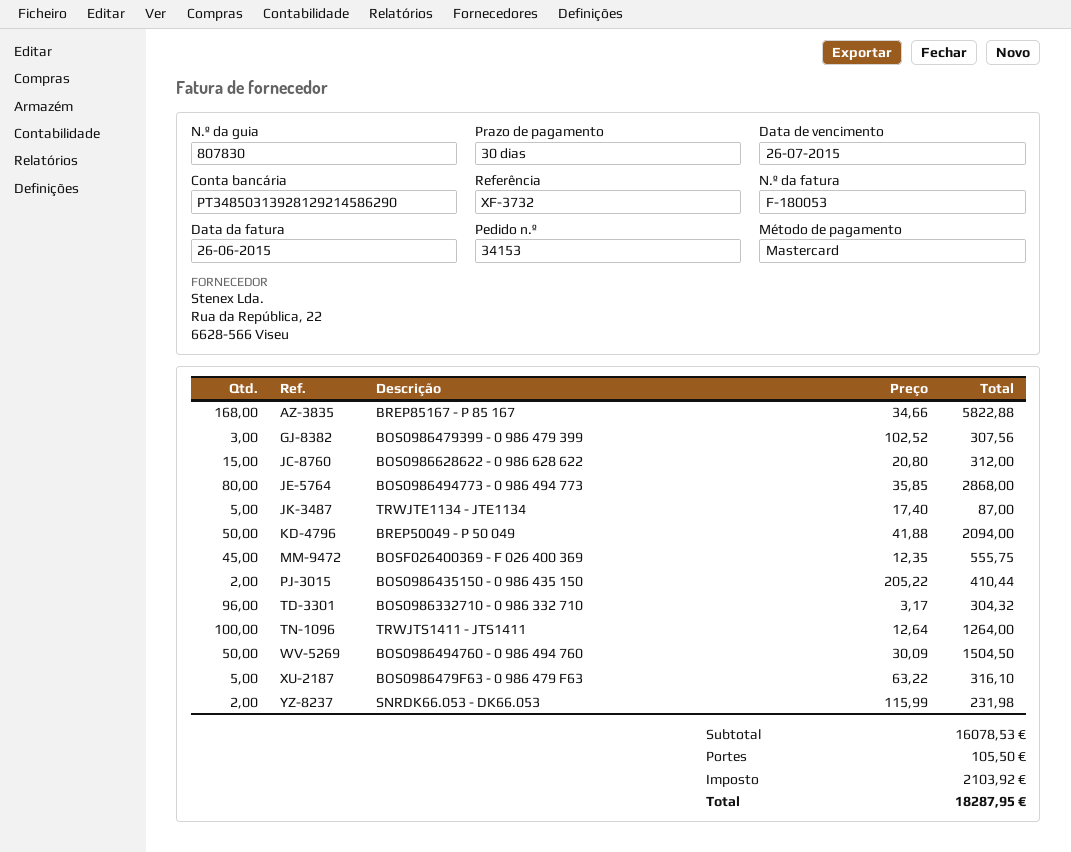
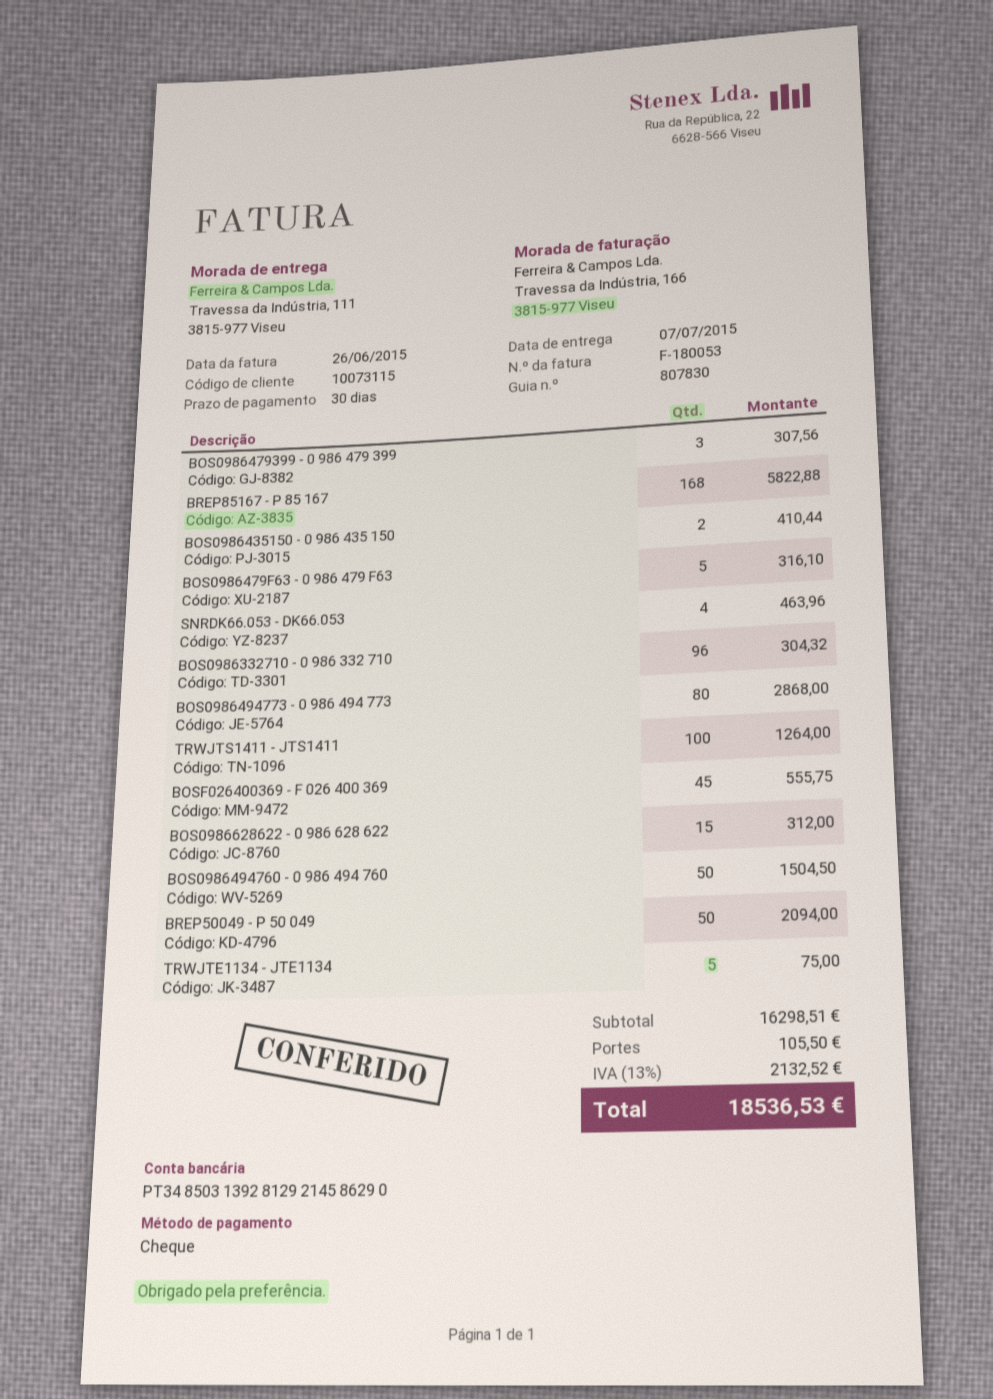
payment method: Mastercard -> cheque
TRWJTE1134 - JTE1134: 5 for 87.00 -> 5 for 75.00
SNRDK66.053 - DK66.053: 2 for 231.98 -> 4 for 463.96
subtotal: 16078.53 -> 16298.51
tax: 2103.92 -> 2132.52
total: 18287.95 -> 18536.53

